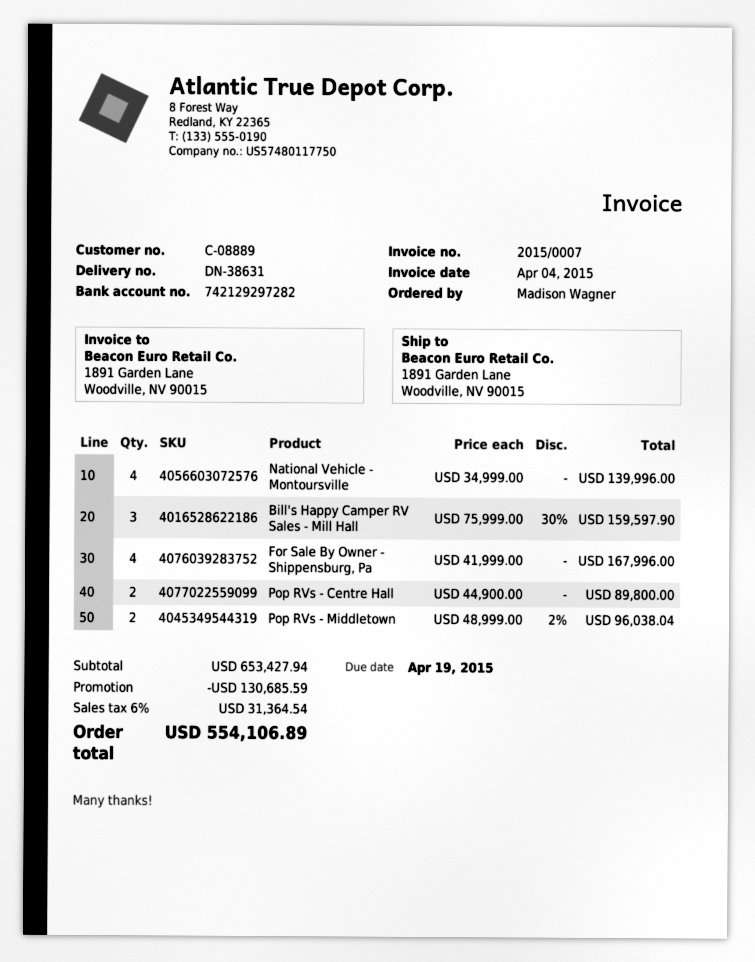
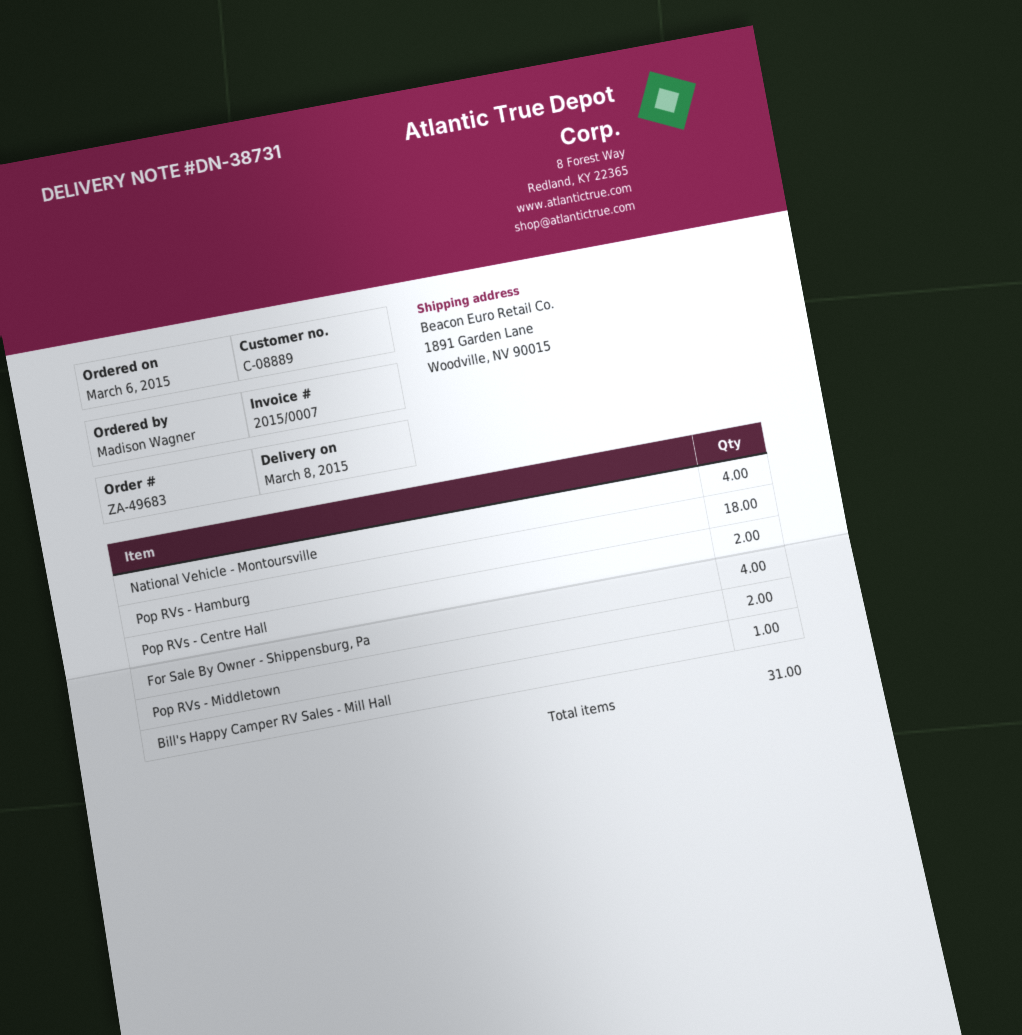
delivery note number: DN-38631 -> DN-38731
Bill's Happy Camper RV Sales - Mill Hall: 3 -> 1
Pop RVs - Hamburg: none -> 18

